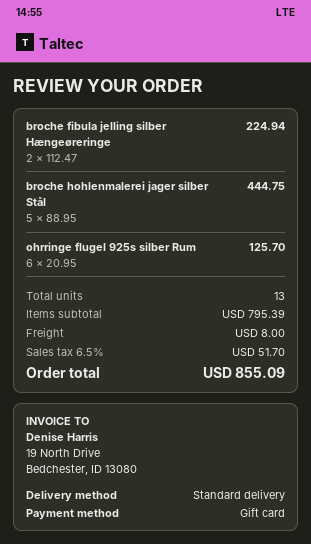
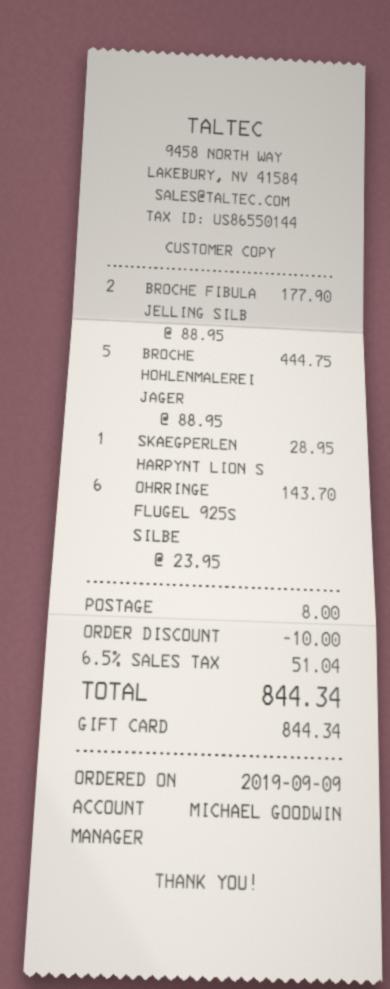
broche fibula jelling silber Hængeøreringe: 2 x 112.47 = 224.94 -> 2 x 88.95 = 177.90
ohrringe flugel 925s silber Rum: 6 x 20.95 = 125.70 -> 6 x 23.95 = 143.70
SKAEGPERLEN HARPYNT LION S: none -> 1 x 28.95 = 28.95
discount: none -> 10.00
tax: 6.5% = 51.70 -> 6.5% = 51.04
total: 855.09 -> 844.34

